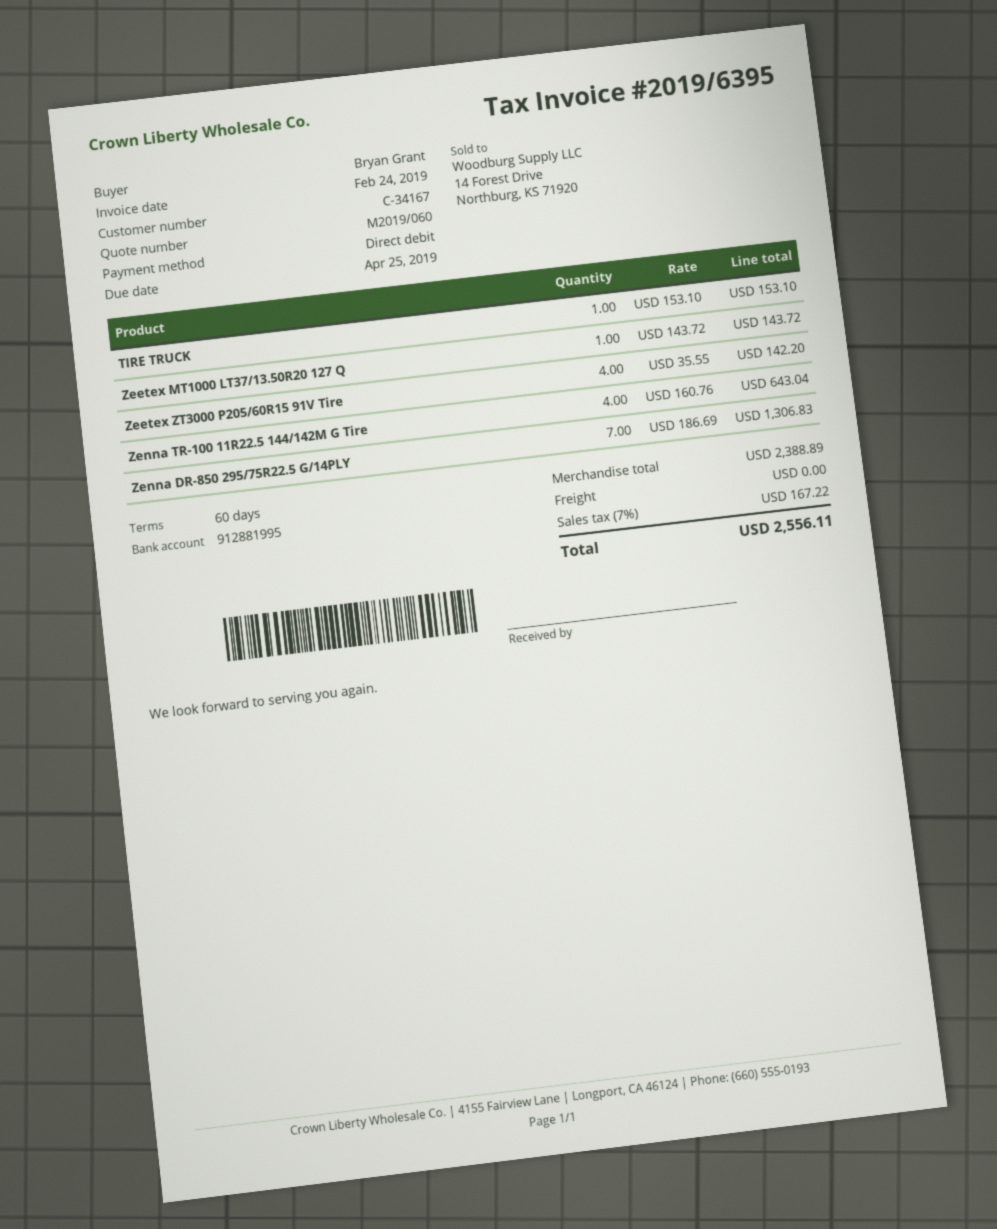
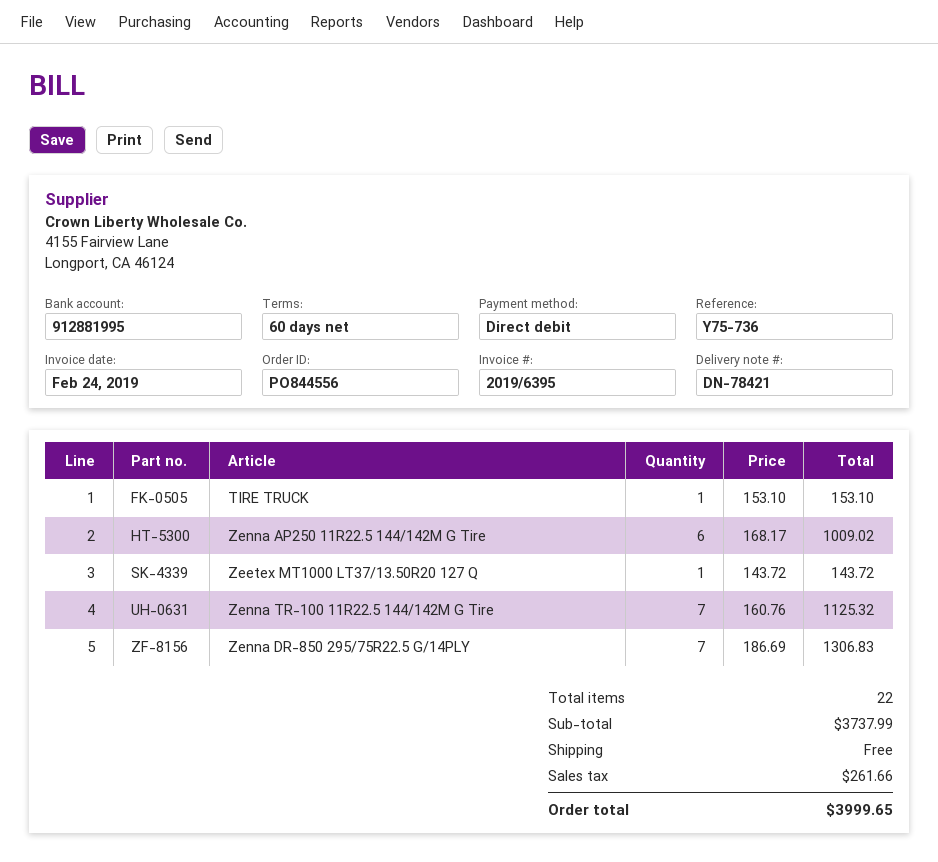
Zeetex ZT3000 P205/60R15 91V Tire: 4 x 35.55 = 142.20 -> none
Zenna TR-100 11R22.5 144/142M G Tire: 4 x 160.76 = 643.04 -> 7 x 160.76 = 1125.32
Zenna AP250 11R22.5 144/142M G Tire: none -> 6 x 168.17 = 1009.02
subtotal: 2388.89 -> 3737.99
tax: 167.22 -> 261.66
total: 2556.11 -> 3999.65

